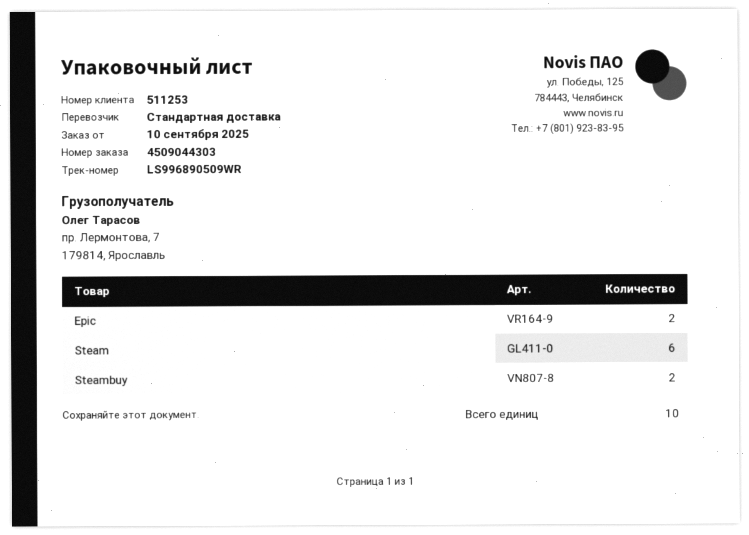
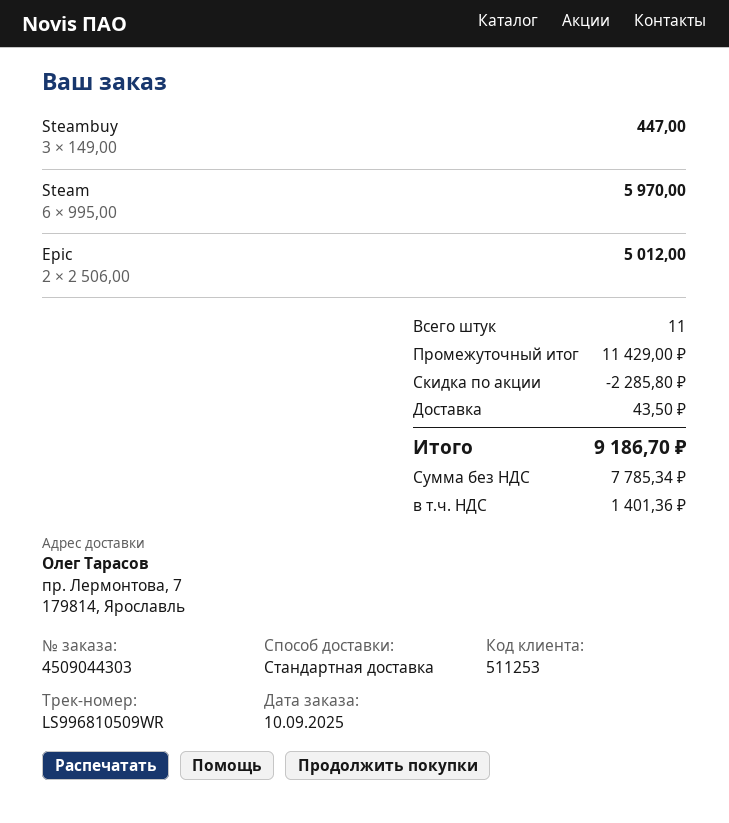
tracking number: LS996890509WR -> LS996810509WR
Steambuy: 2 -> 3
total quantity: 10 -> 11

